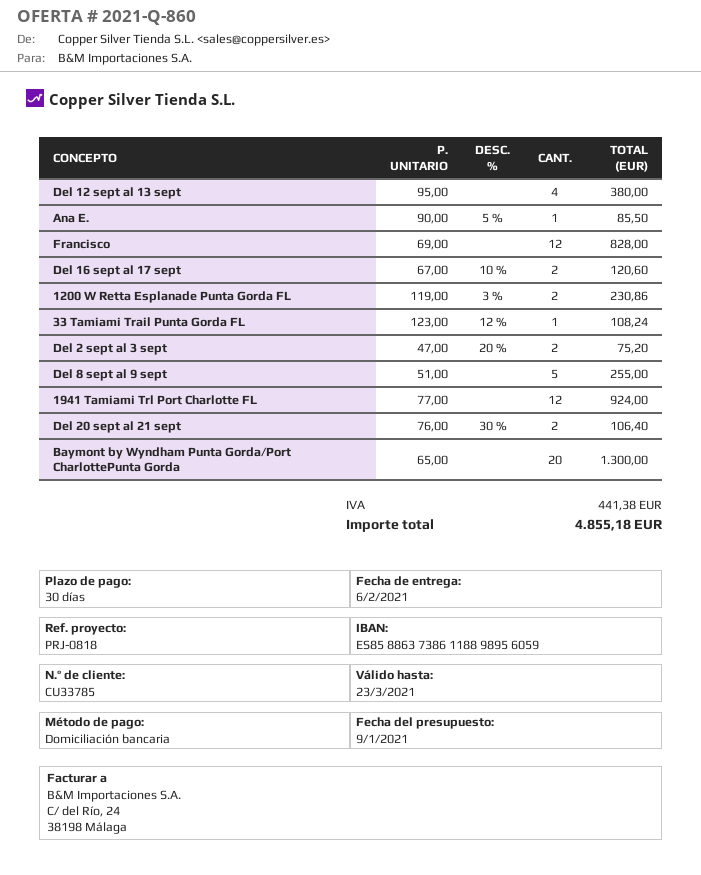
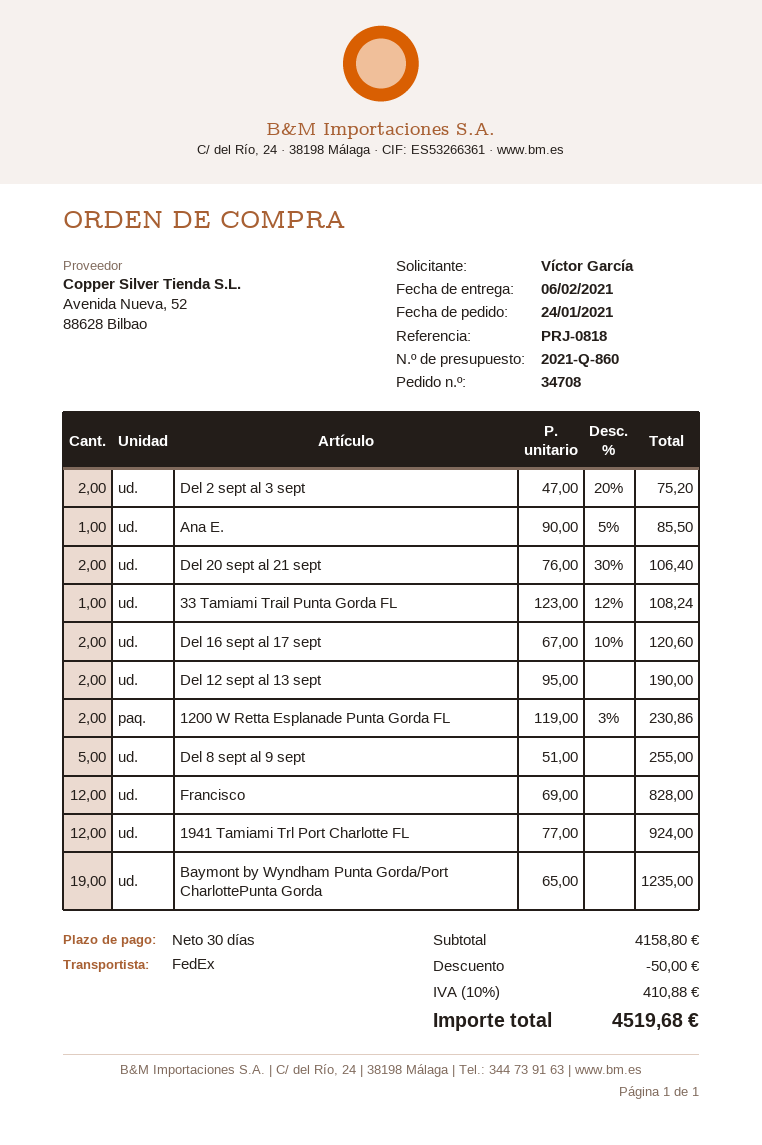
Del 12 sept al 13 sept: 4 x 95.00 = 380.00 -> 2 x 95.00 = 190.00
Baymont by Wyndham Punta Gorda/Port CharlottePunta Gorda: 20 x 65.00 = 1300.00 -> 19 x 65.00 = 1235.00
discount: none -> 50.00
tax: 441.38 -> 410.88
total: 4855.18 -> 4519.68

